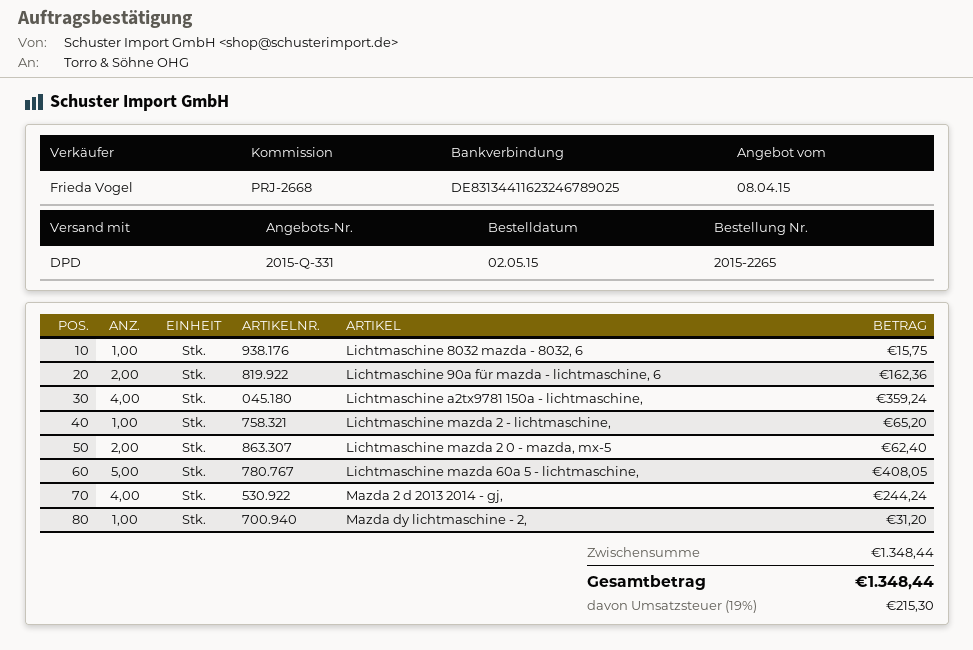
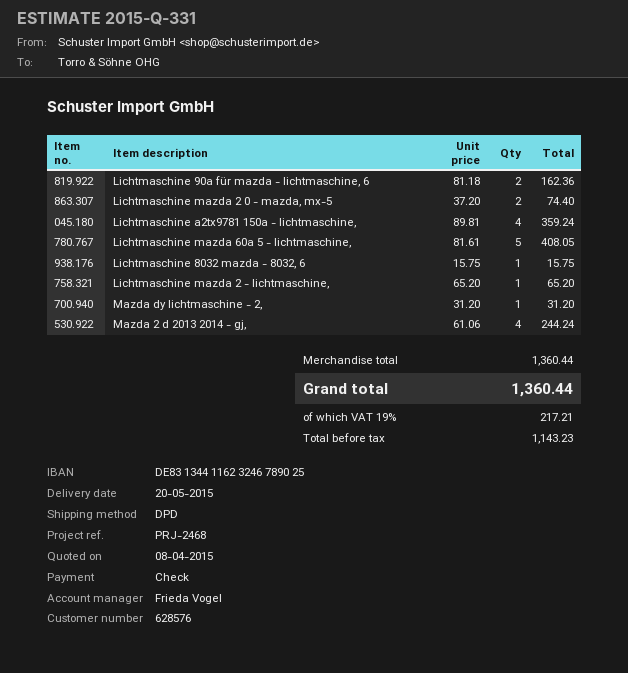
reference: PRJ-2668 -> PRJ-2468
Lichtmaschine mazda 2 0 - mazda, mx-5: 2 for 62.40 -> 2 for 74.40
subtotal: 1348.44 -> 1360.44
tax: 19% = 215.30 -> 19% = 217.21
total: 1348.44 -> 1360.44

